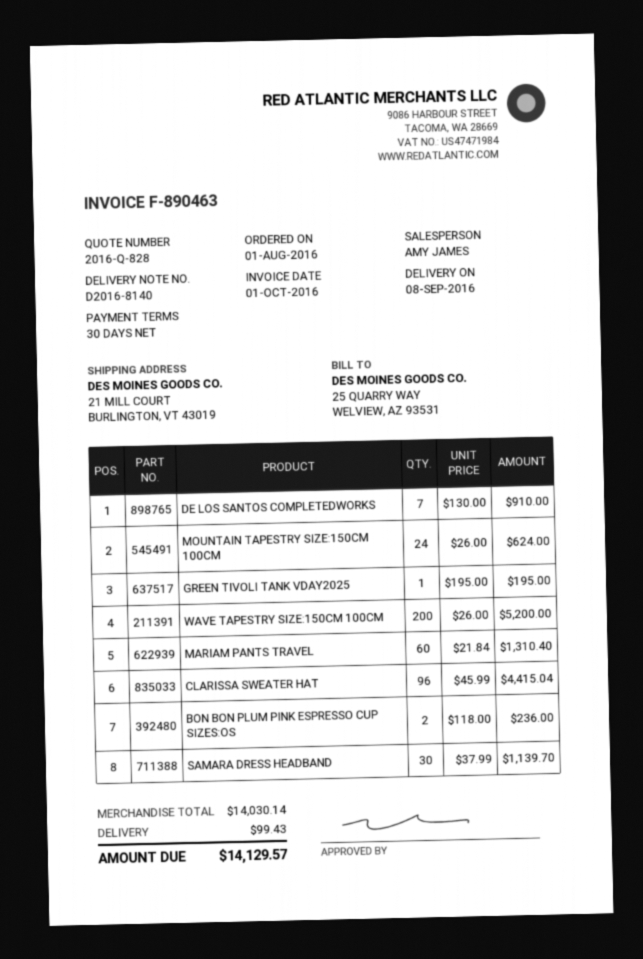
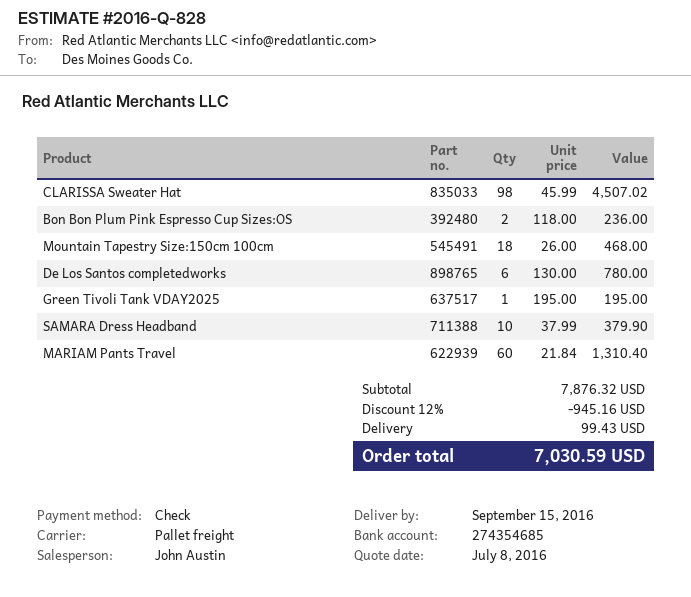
delivery date: 2016-09-08 -> 2016-09-15
sales rep: AMY JAMES -> John Austin
DE LOS SANTOS COMPLETEDWORKS: 7 x 130.00 = 910.00 -> 6 x 130.00 = 780.00
MOUNTAIN TAPESTRY SIZE:150CM 100CM: 24 x 26.00 = 624.00 -> 18 x 26.00 = 468.00
WAVE TAPESTRY SIZE:150CM 100CM: 200 x 26.00 = 5200.00 -> none
CLARISSA SWEATER HAT: 96 x 45.99 = 4415.04 -> 98 x 45.99 = 4507.02
SAMARA DRESS HEADBAND: 30 x 37.99 = 1139.70 -> 10 x 37.99 = 379.90
subtotal: 14030.14 -> 7876.32
discount: none -> 12% = 945.16
total: 14129.57 -> 7030.59

